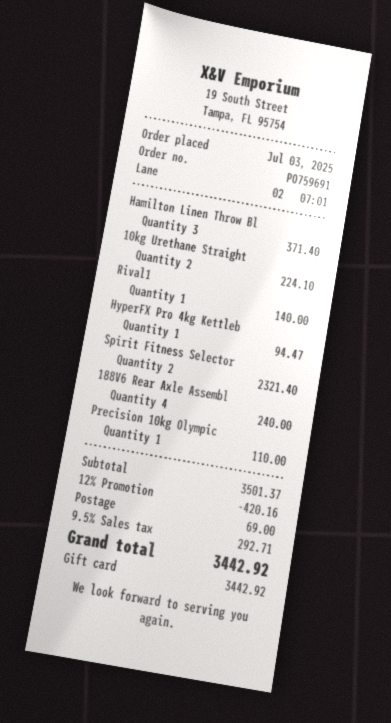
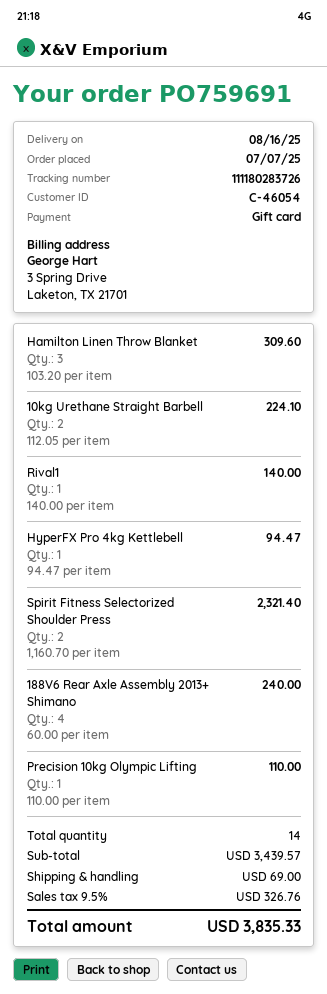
order date: 2025-07-03 -> 2025-07-07
Hamilton Linen Throw Bl: 3 for 371.40 -> 3 for 309.60
subtotal: 3501.37 -> 3439.57
discount: 12% = 420.16 -> none
tax: 9.5% = 292.71 -> 9.5% = 326.76
total: 3442.92 -> 3835.33

